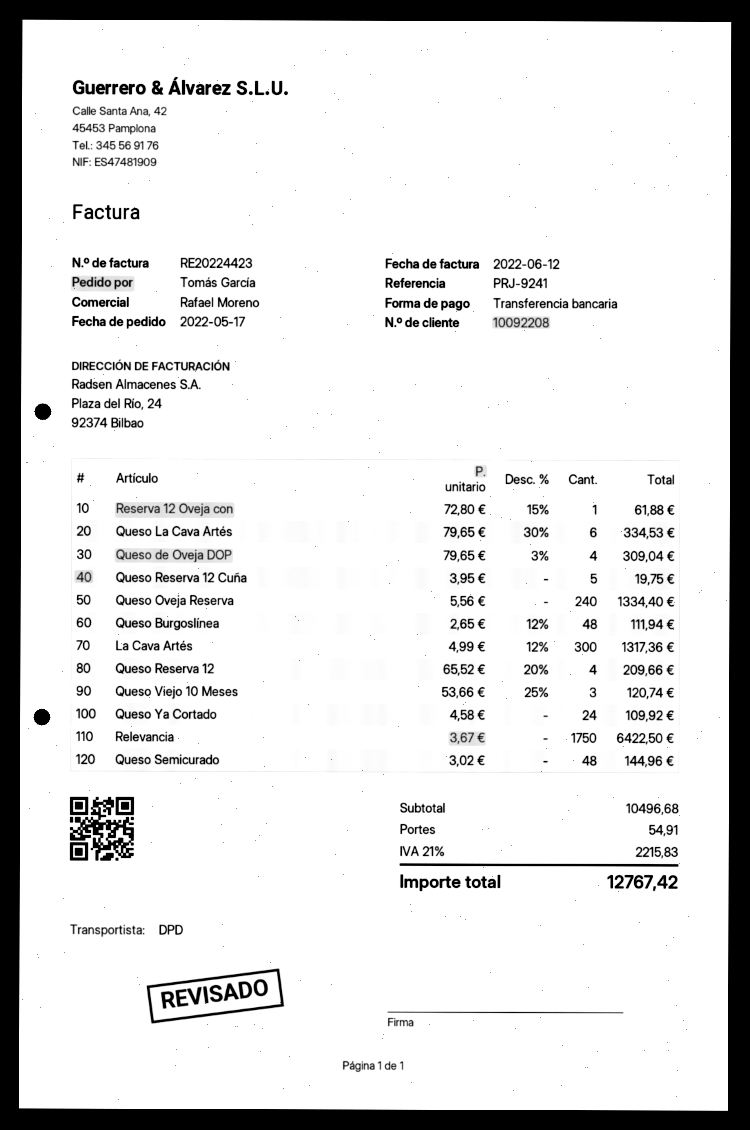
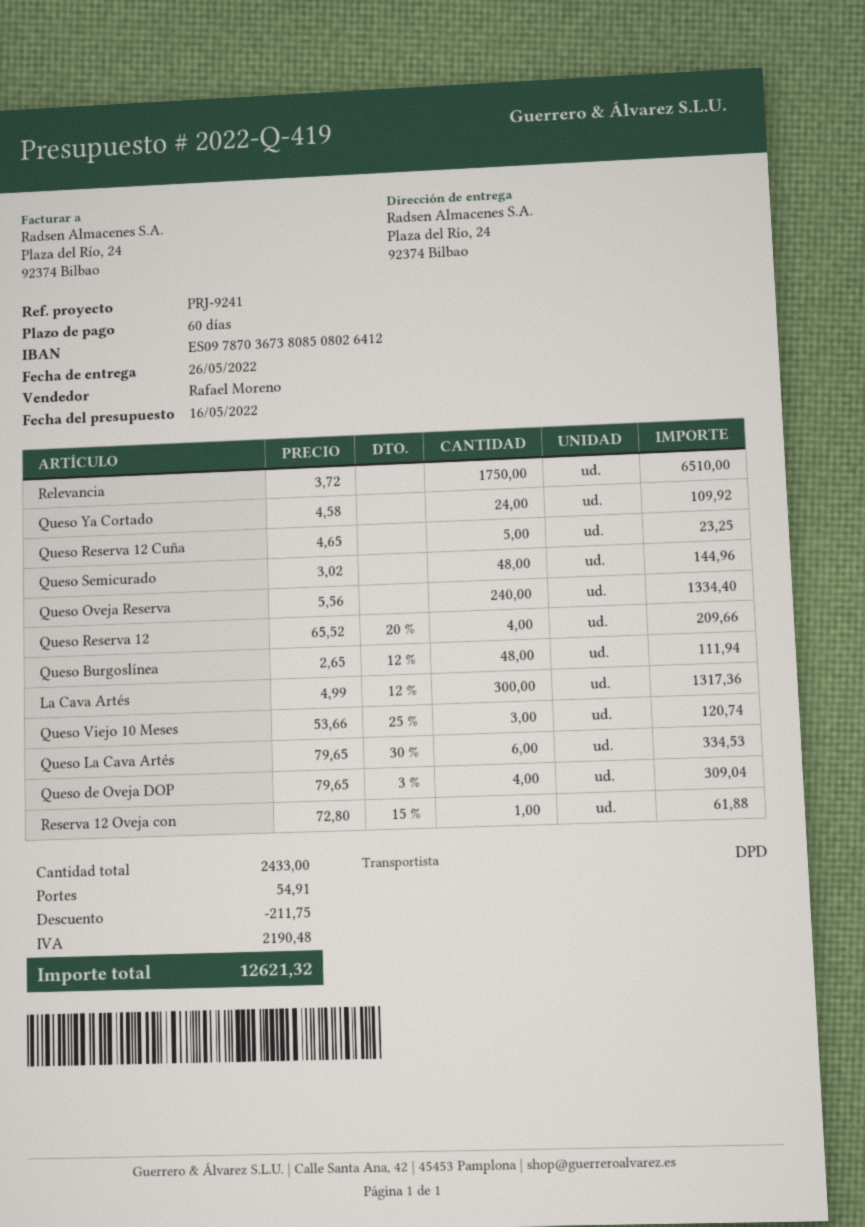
Queso Reserva 12 Cuña: 5 x 3.95 = 19.75 -> 5 x 4.65 = 23.25
Relevancia: 1750 x 3.67 = 6422.50 -> 1750 x 3.72 = 6510.00
discount: none -> 211.75
tax: 2215.83 -> 2190.48
total: 12767.42 -> 12621.32

